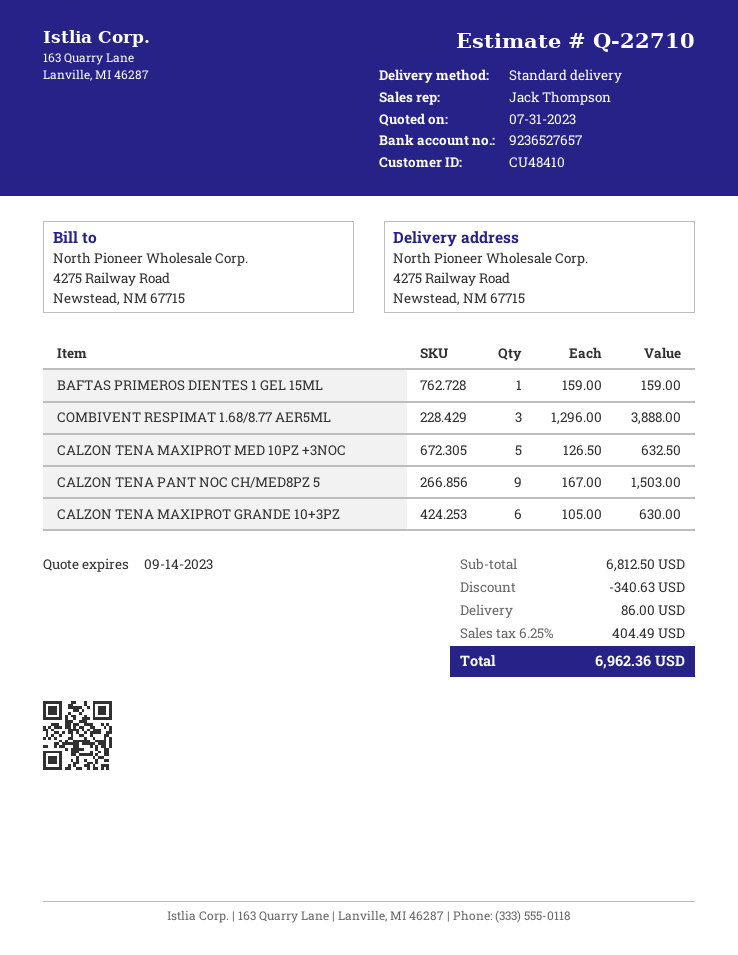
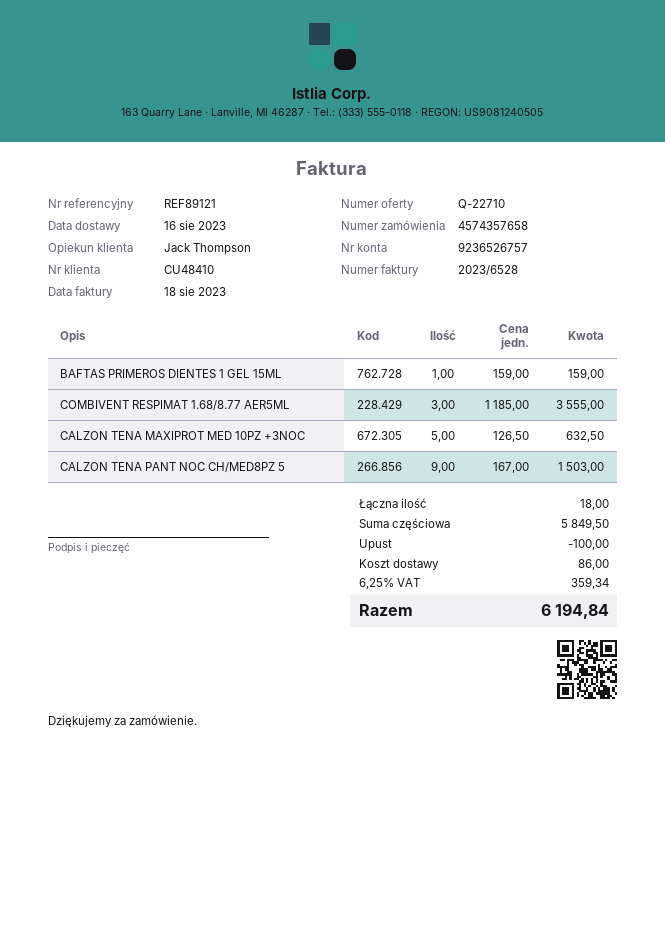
bank account: 9236527657 -> 9236526757
COMBIVENT RESPIMAT 1.68/8.77 AER5ML: 3 x 1296.00 = 3888.00 -> 3 x 1185.00 = 3555.00
CALZON TENA MAXIPROT GRANDE 10+3PZ: 6 x 105.00 = 630.00 -> none
subtotal: 6812.50 -> 5849.50
discount: 340.63 -> 100.00
tax: 6.25% = 404.49 -> 6.25% = 359.34
total: 6962.36 -> 6194.84

